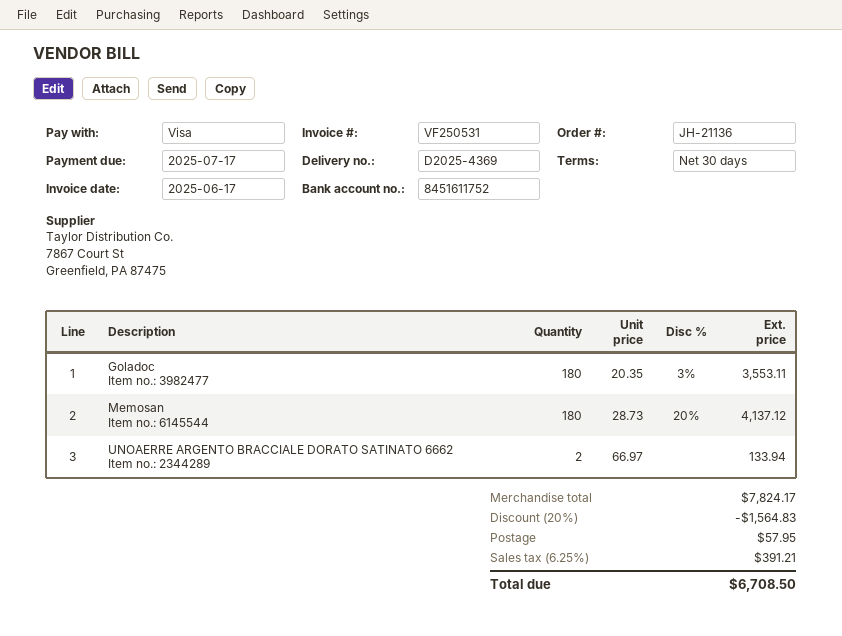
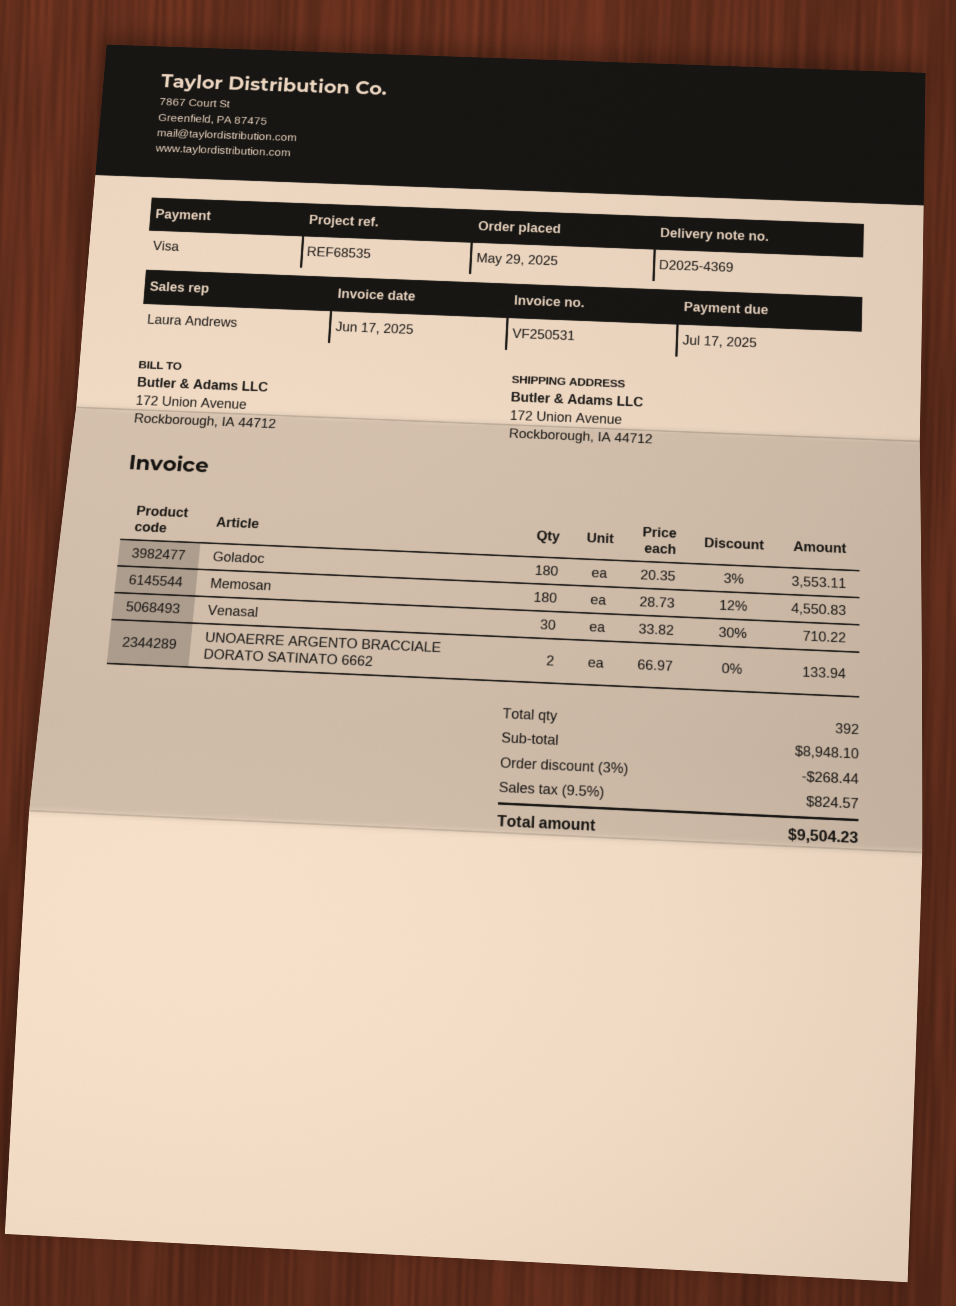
Memosan: 180 x 28.73 - 20% = 4137.12 -> 180 x 28.73 - 12% = 4550.83
Venasal: none -> 30 x 33.82 - 30% = 710.22
subtotal: 7824.17 -> 8948.10
discount: 20% = 1564.83 -> 3% = 268.44
shipping: 57.95 -> none
tax: 6.25% = 391.21 -> 9.5% = 824.57
total: 6708.50 -> 9504.23

